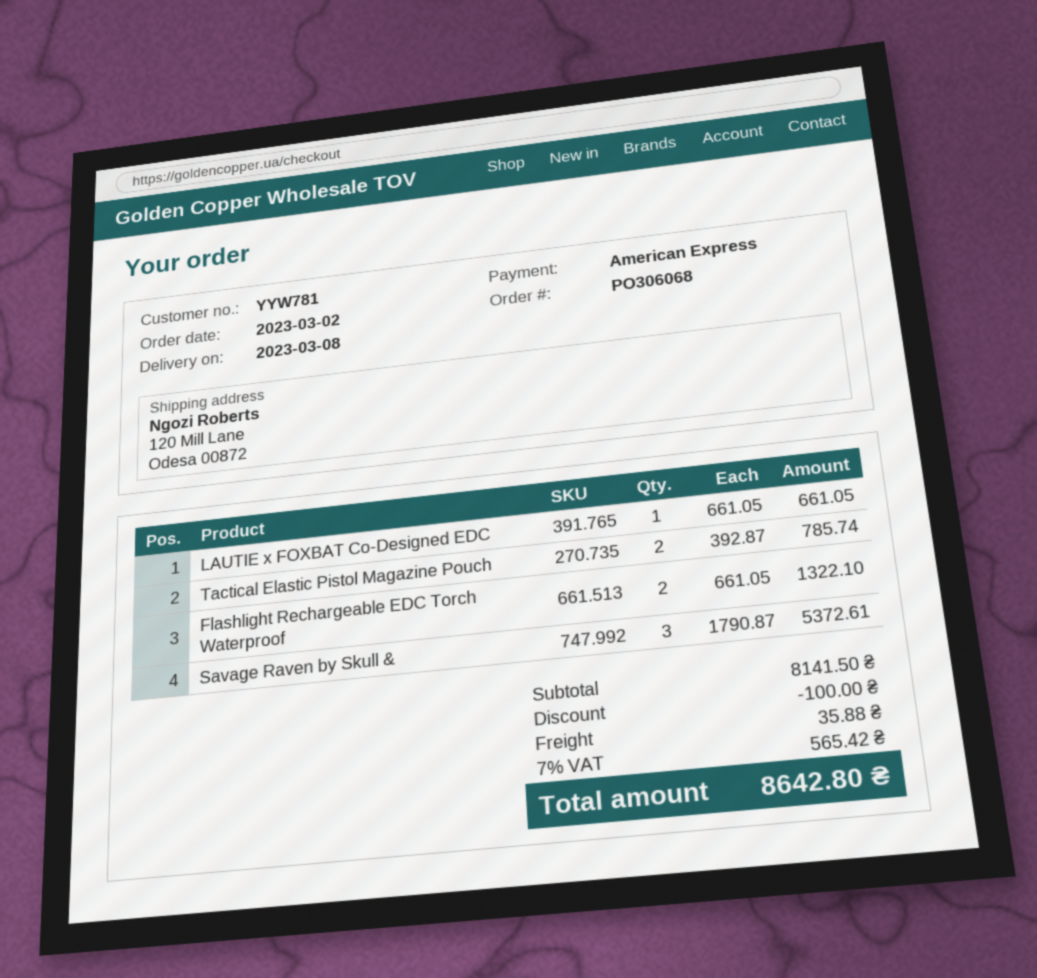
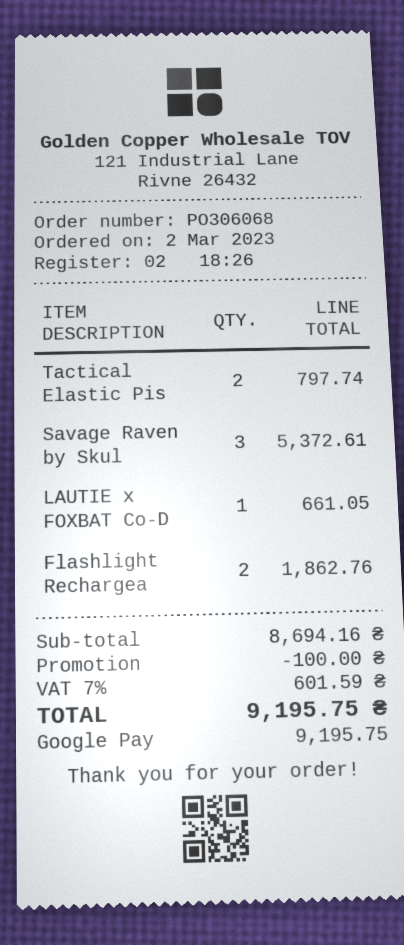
payment method: American Express -> Google Pay
Tactical Elastic Pistol Magazine Pouch: 2 for 785.74 -> 2 for 797.74
Flashlight Rechargeable EDC Torch Waterproof: 2 for 1322.10 -> 2 for 1862.76
subtotal: 8141.50 -> 8694.16
shipping: 35.88 -> none
tax: 7% = 565.42 -> 7% = 601.59
total: 8642.80 -> 9195.75

